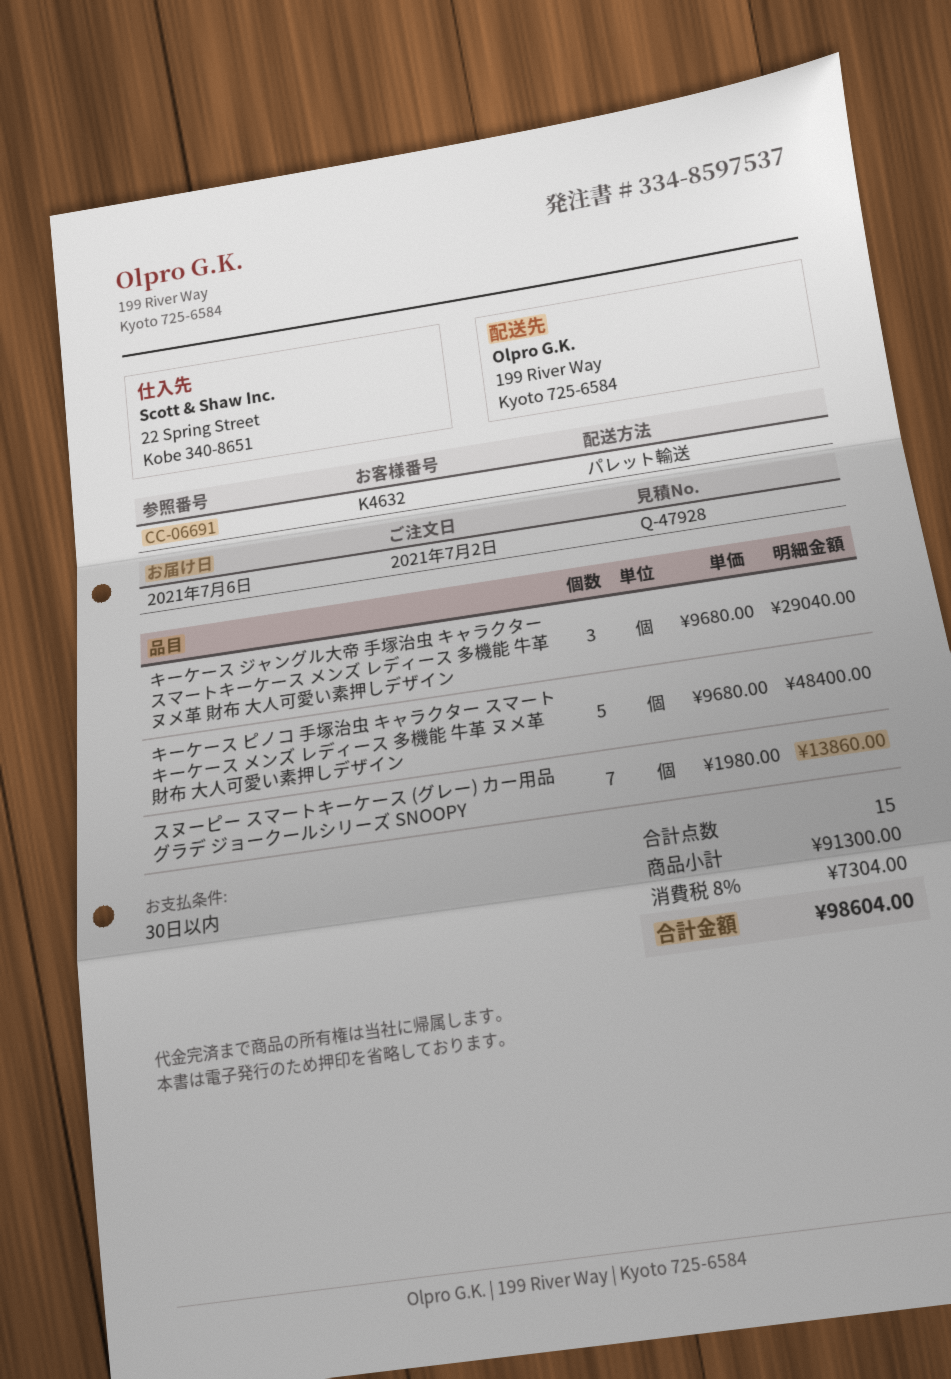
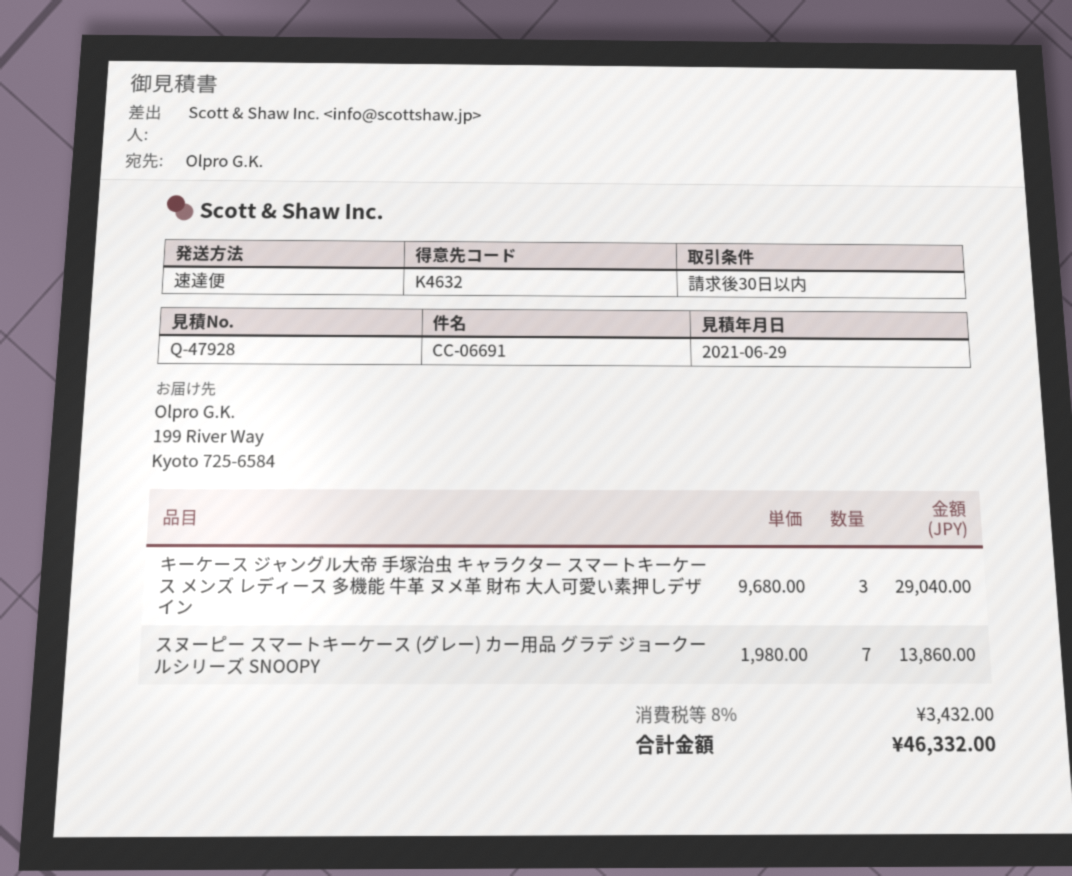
shipping method: pallet freight -> express
キーケース ピノコ 手塚治虫 キャラクター スマートキーケース メンズ レディース 多機能 牛革 ヌメ革 財布 大人可愛い素押しデザイン: 5 x 9680.00 = 48400.00 -> none
tax: 8% = 7304.00 -> 8% = 3432.00
total: 98604.00 -> 46332.00

